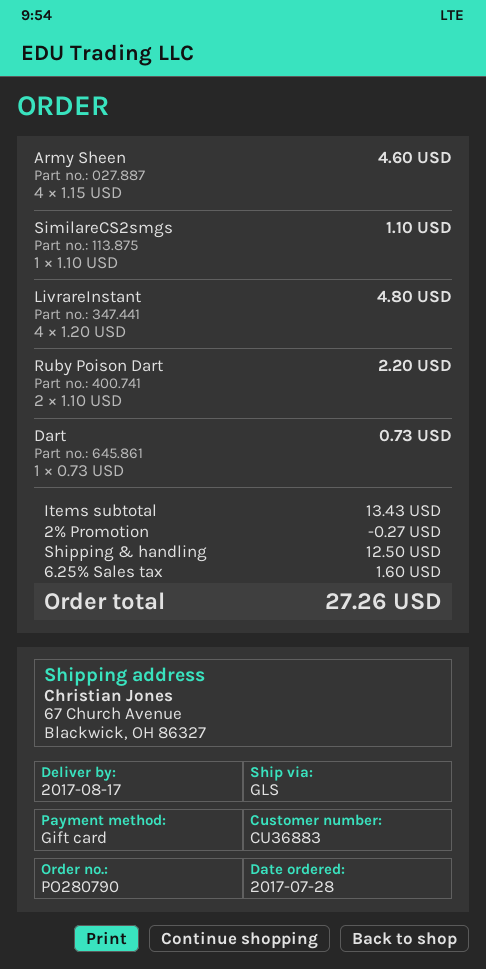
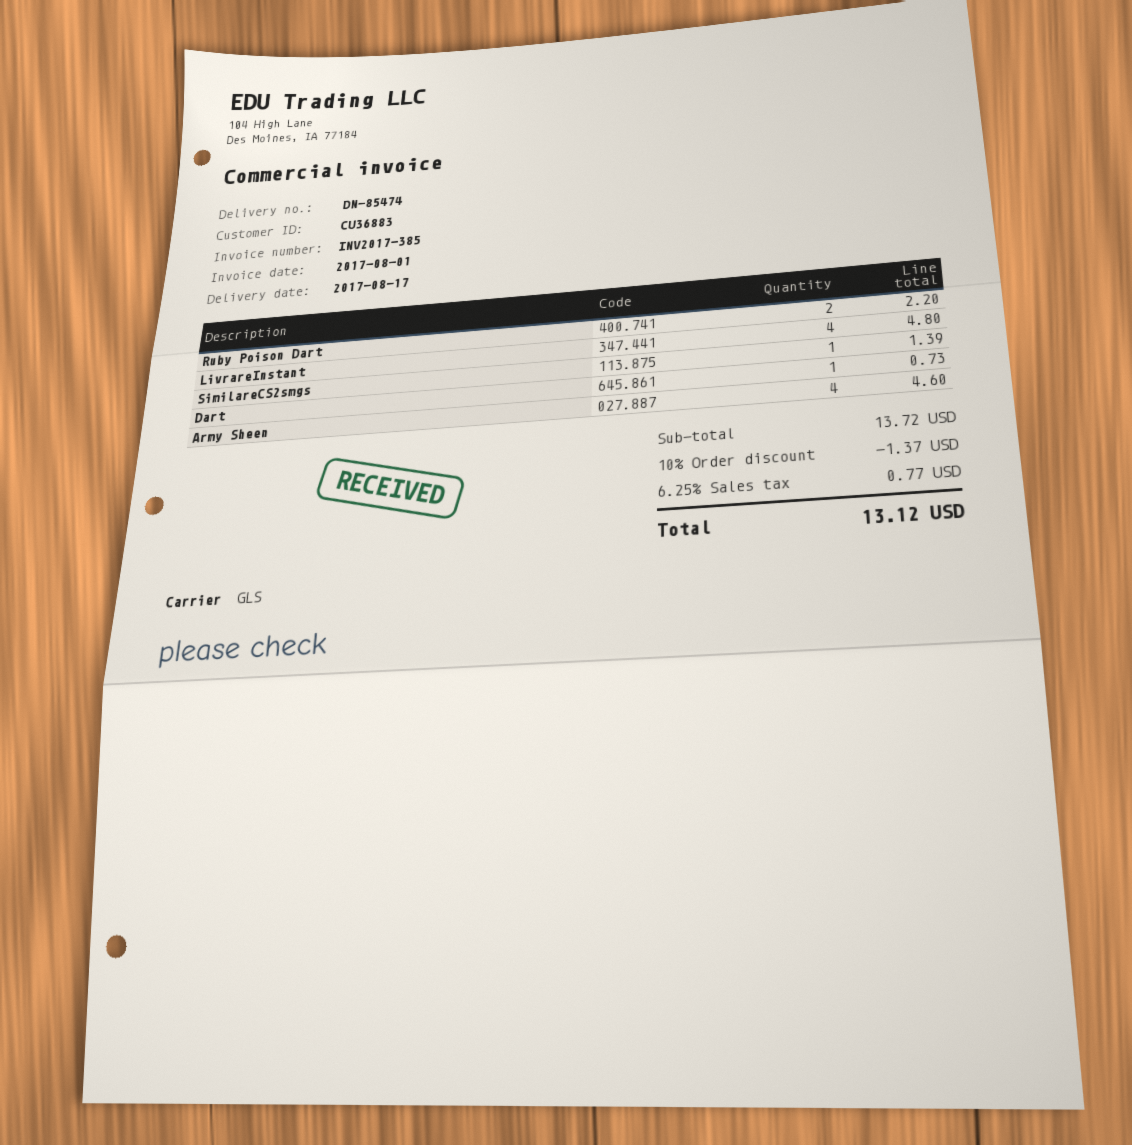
SimilareCS2smgs: 1 for 1.10 -> 1 for 1.39
subtotal: 13.43 -> 13.72
discount: 2% = 0.27 -> 10% = 1.37
shipping: 12.50 -> none
tax: 6.25% = 1.60 -> 6.25% = 0.77
total: 27.26 -> 13.12

